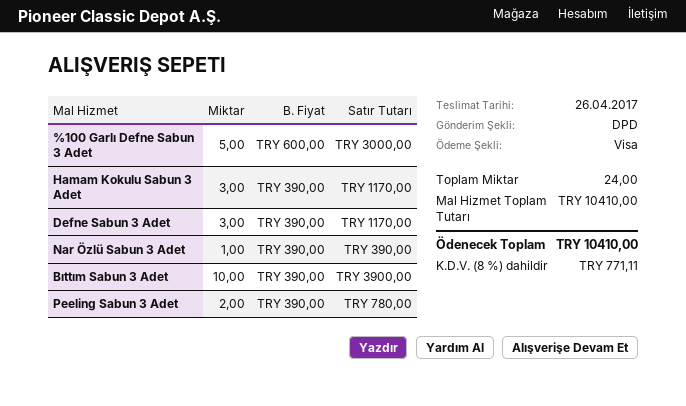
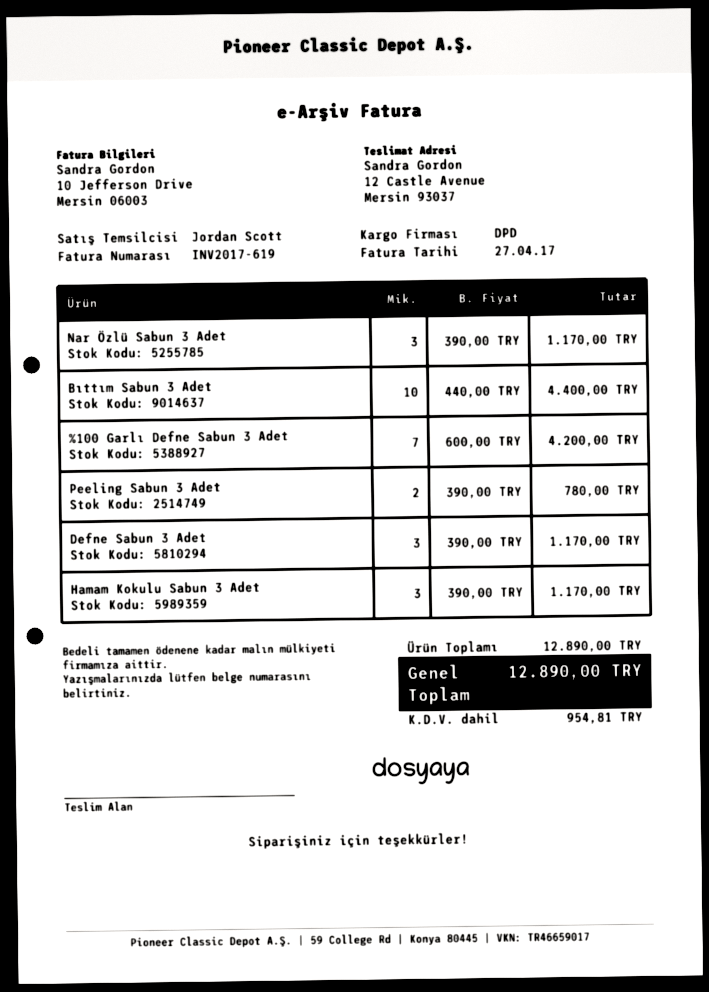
%100 Garlı Defne Sabun 3 Adet: 5 x 600.00 = 3000.00 -> 7 x 600.00 = 4200.00
Nar Özlü Sabun 3 Adet: 1 x 390.00 = 390.00 -> 3 x 390.00 = 1170.00
Bıttım Sabun 3 Adet: 10 x 390.00 = 3900.00 -> 10 x 440.00 = 4400.00
subtotal: 10410.00 -> 12890.00
tax: 771.11 -> 954.81
total: 10410.00 -> 12890.00

